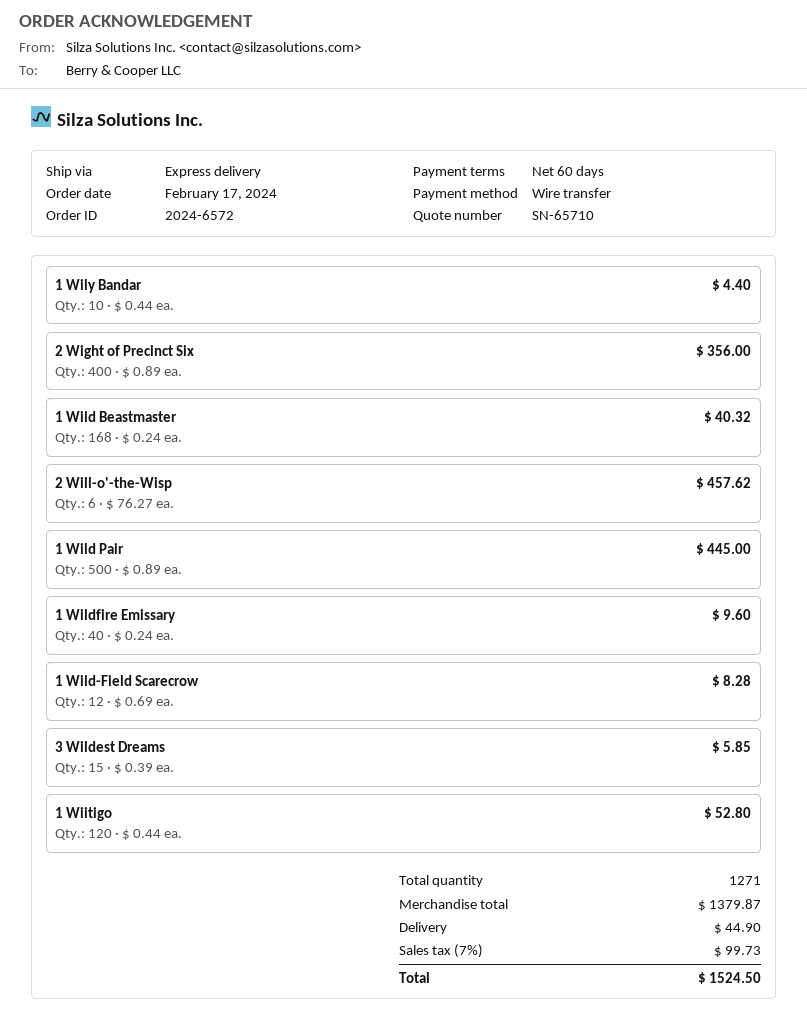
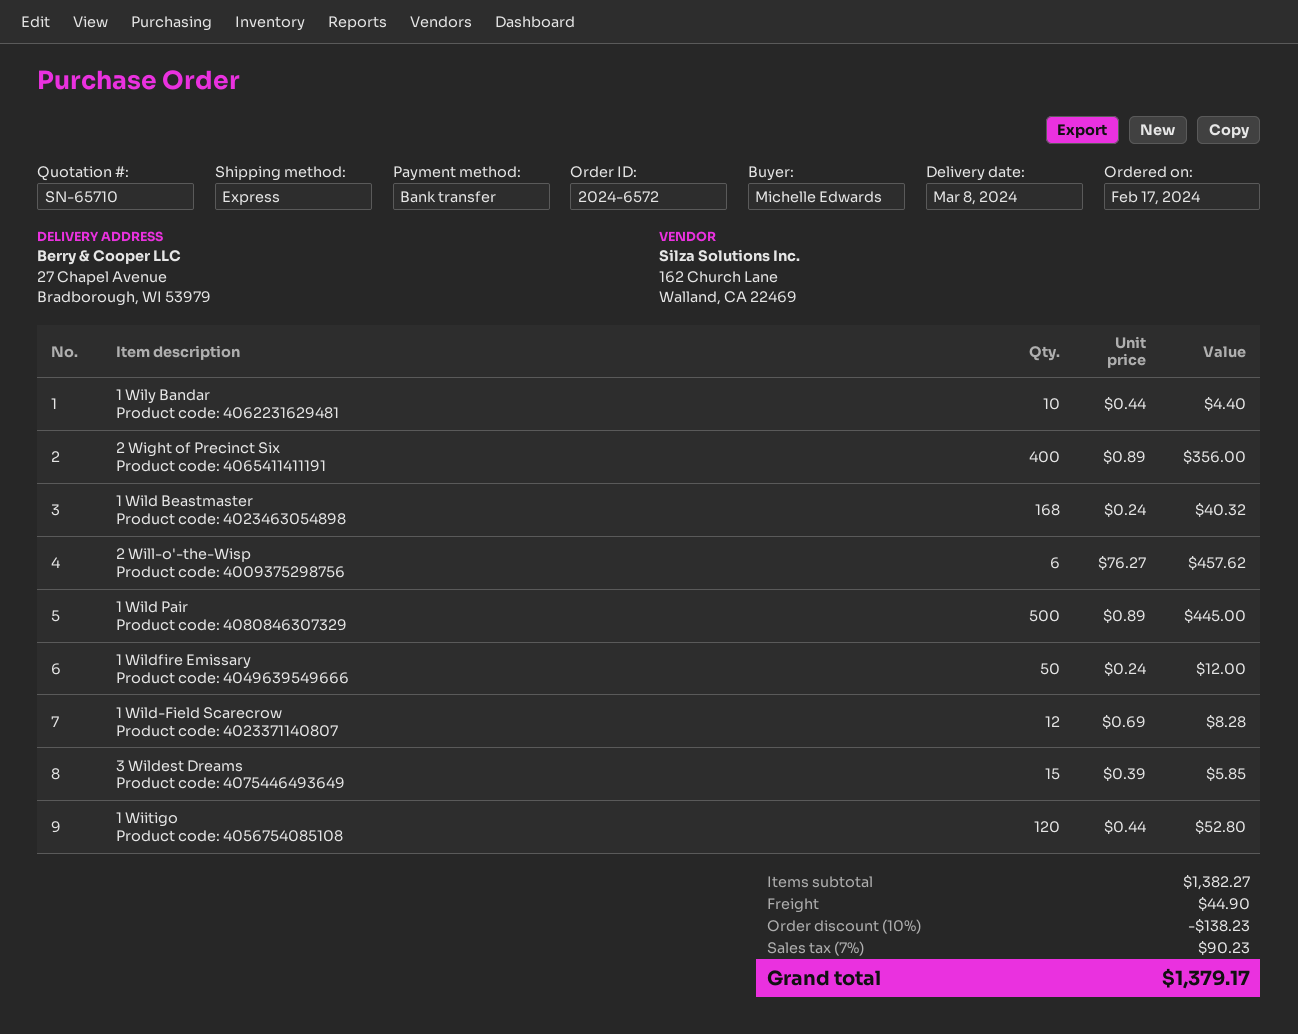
1 Wildfire Emissary: 40 x 0.24 = 9.60 -> 50 x 0.24 = 12.00
subtotal: 1379.87 -> 1382.27
discount: none -> 10% = 138.23
tax: 7% = 99.73 -> 7% = 90.23
total: 1524.50 -> 1379.17

